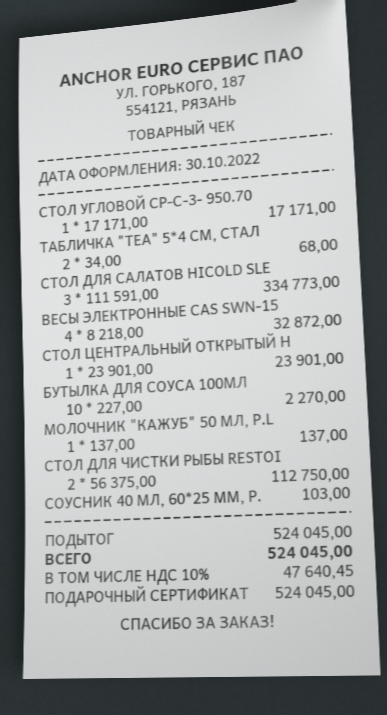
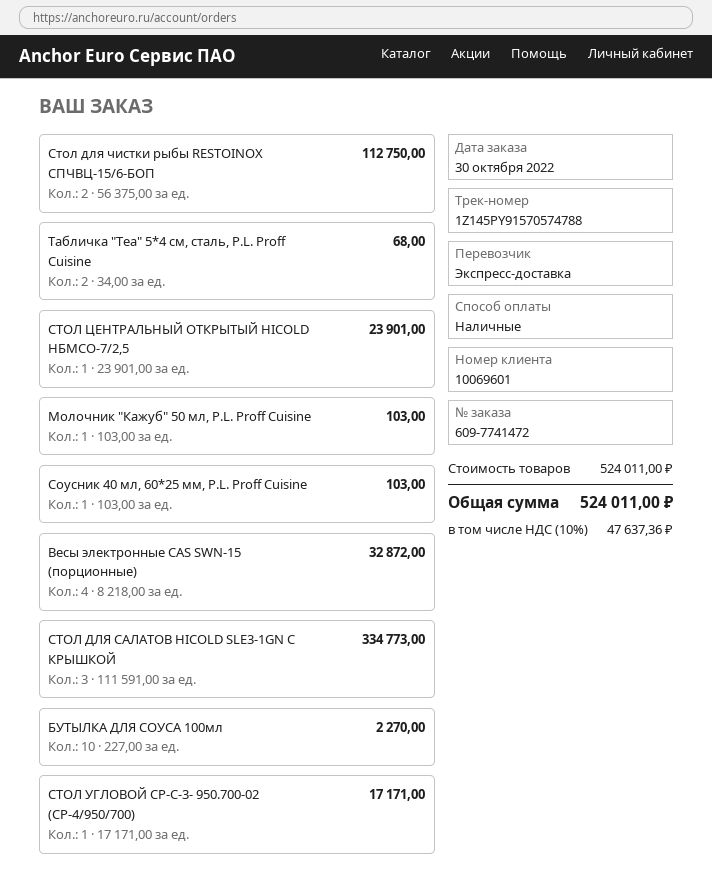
payment method: gift card -> cash
МОЛОЧНИК "КАЖУБ" 50 МЛ, P.L: 1 x 137.00 = 137.00 -> 1 x 103.00 = 103.00
subtotal: 524045.00 -> 524011.00
tax: 10% = 47640.45 -> 10% = 47637.36
total: 524045.00 -> 524011.00

